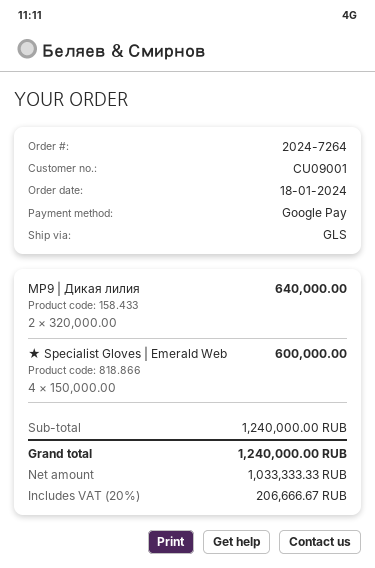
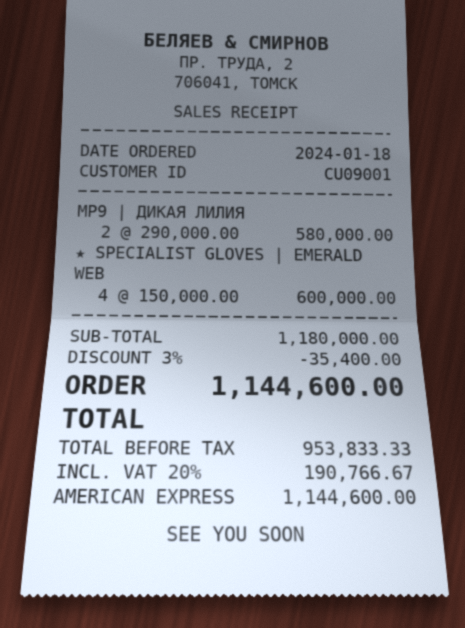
payment method: Google Pay -> American Express
MP9 | Дикая лилия: 2 x 320000.00 = 640000.00 -> 2 x 290000.00 = 580000.00
subtotal: 1240000.00 -> 1180000.00
discount: none -> 3% = 35400.00
net: 1033333.33 -> 953833.33
tax: 20% = 206666.67 -> 20% = 190766.67
total: 1240000.00 -> 1144600.00

